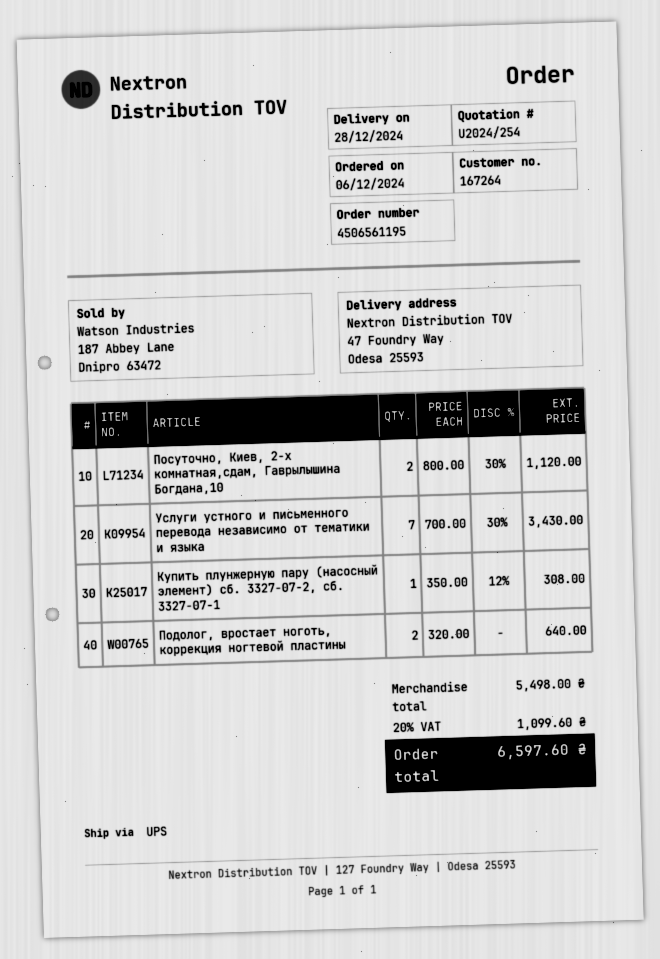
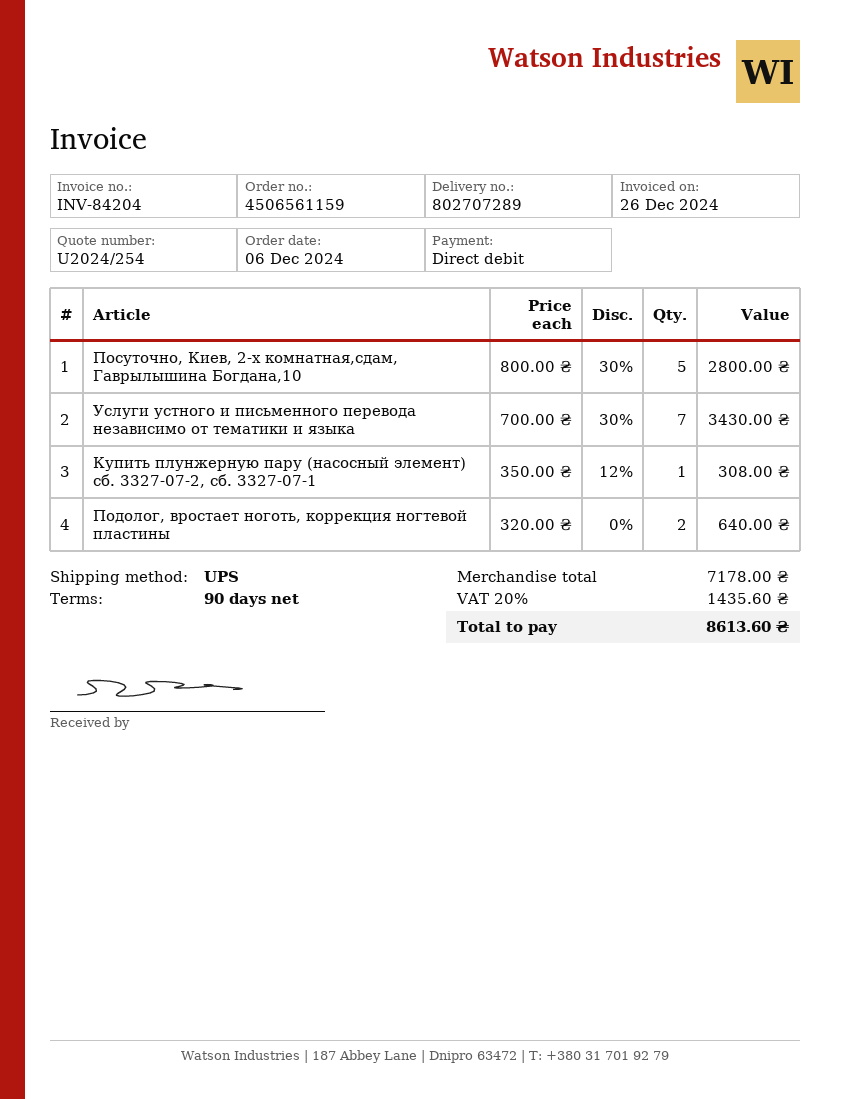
order number: 4506561195 -> 4506561159
Посуточно, Киев, 2-х комнатная,сдам, Гаврылышина Богдана,10: 2 x 800.00 - 30% = 1120.00 -> 5 x 800.00 - 30% = 2800.00
subtotal: 5498.00 -> 7178.00
tax: 20% = 1099.60 -> 20% = 1435.60
total: 6597.60 -> 8613.60

